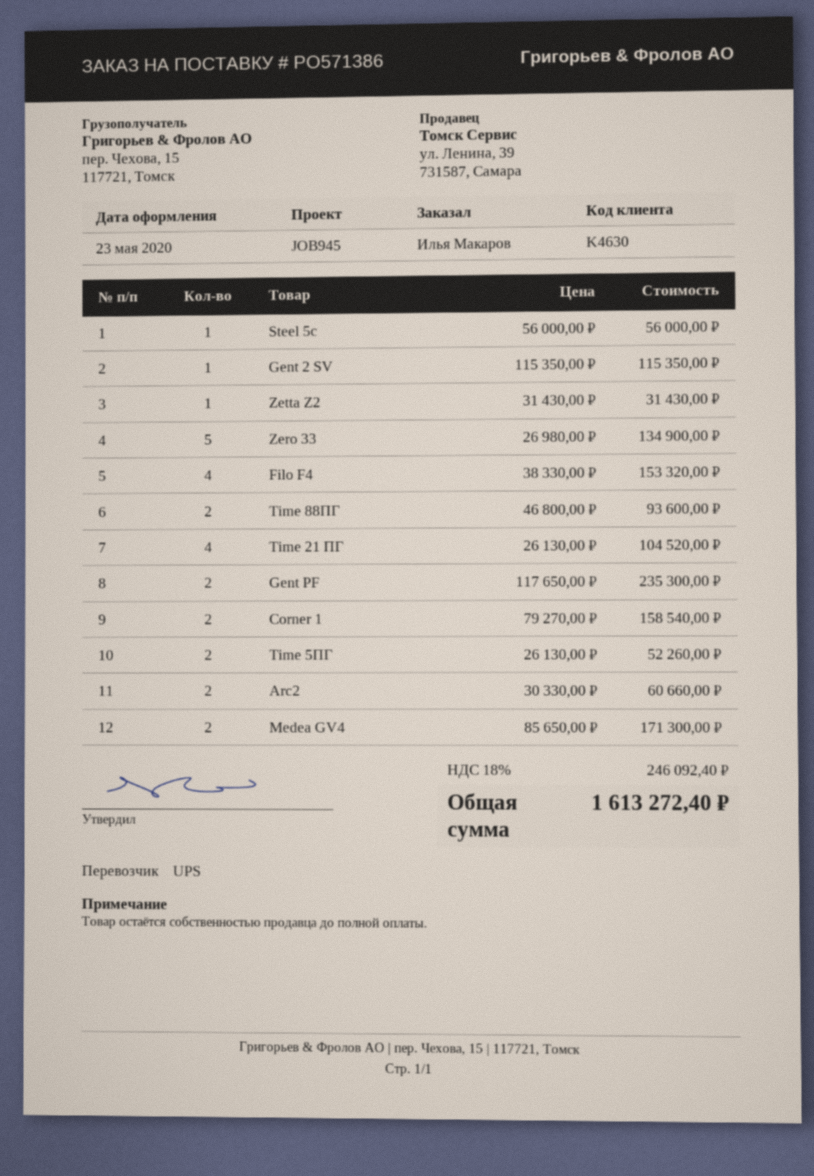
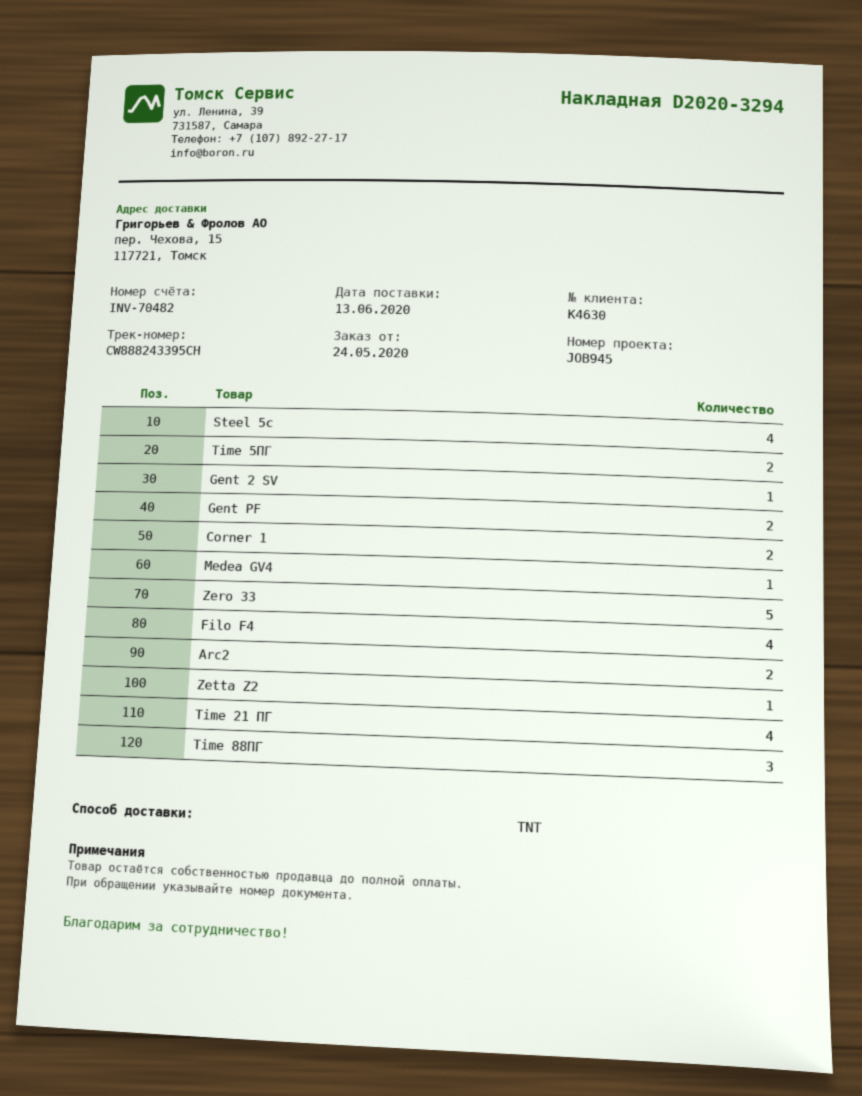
order date: 2020-05-23 -> 2020-05-24
shipping method: UPS -> TNT
Steel 5с: 1 -> 4
Time 88ПГ: 2 -> 3
Medea GV4: 2 -> 1

